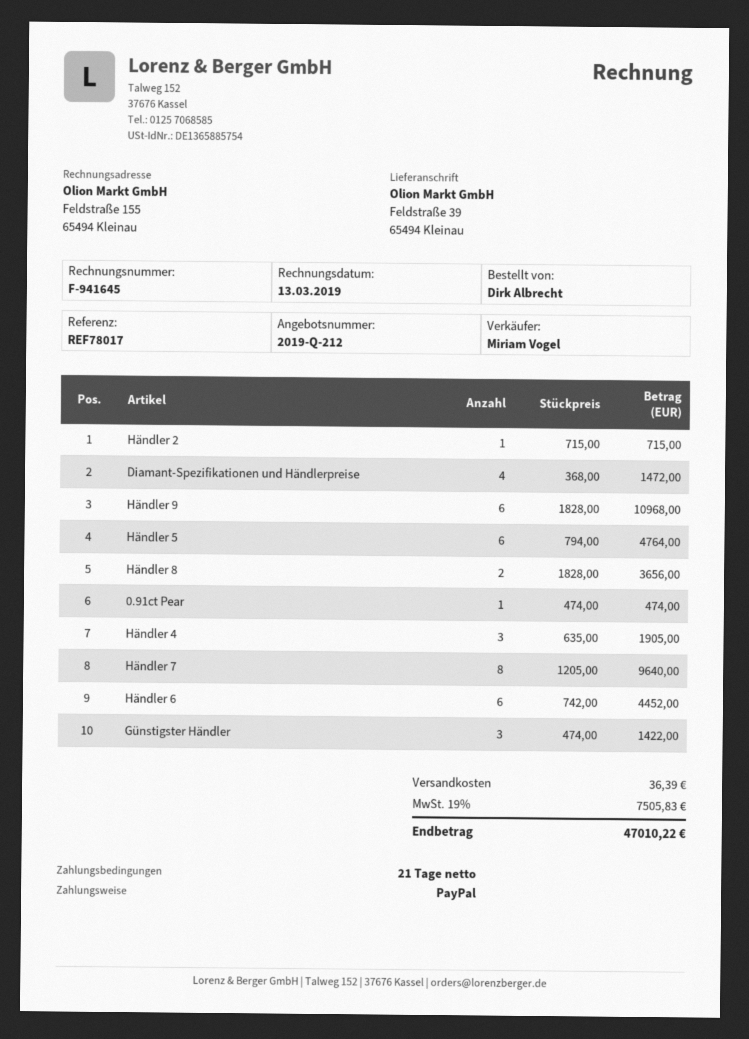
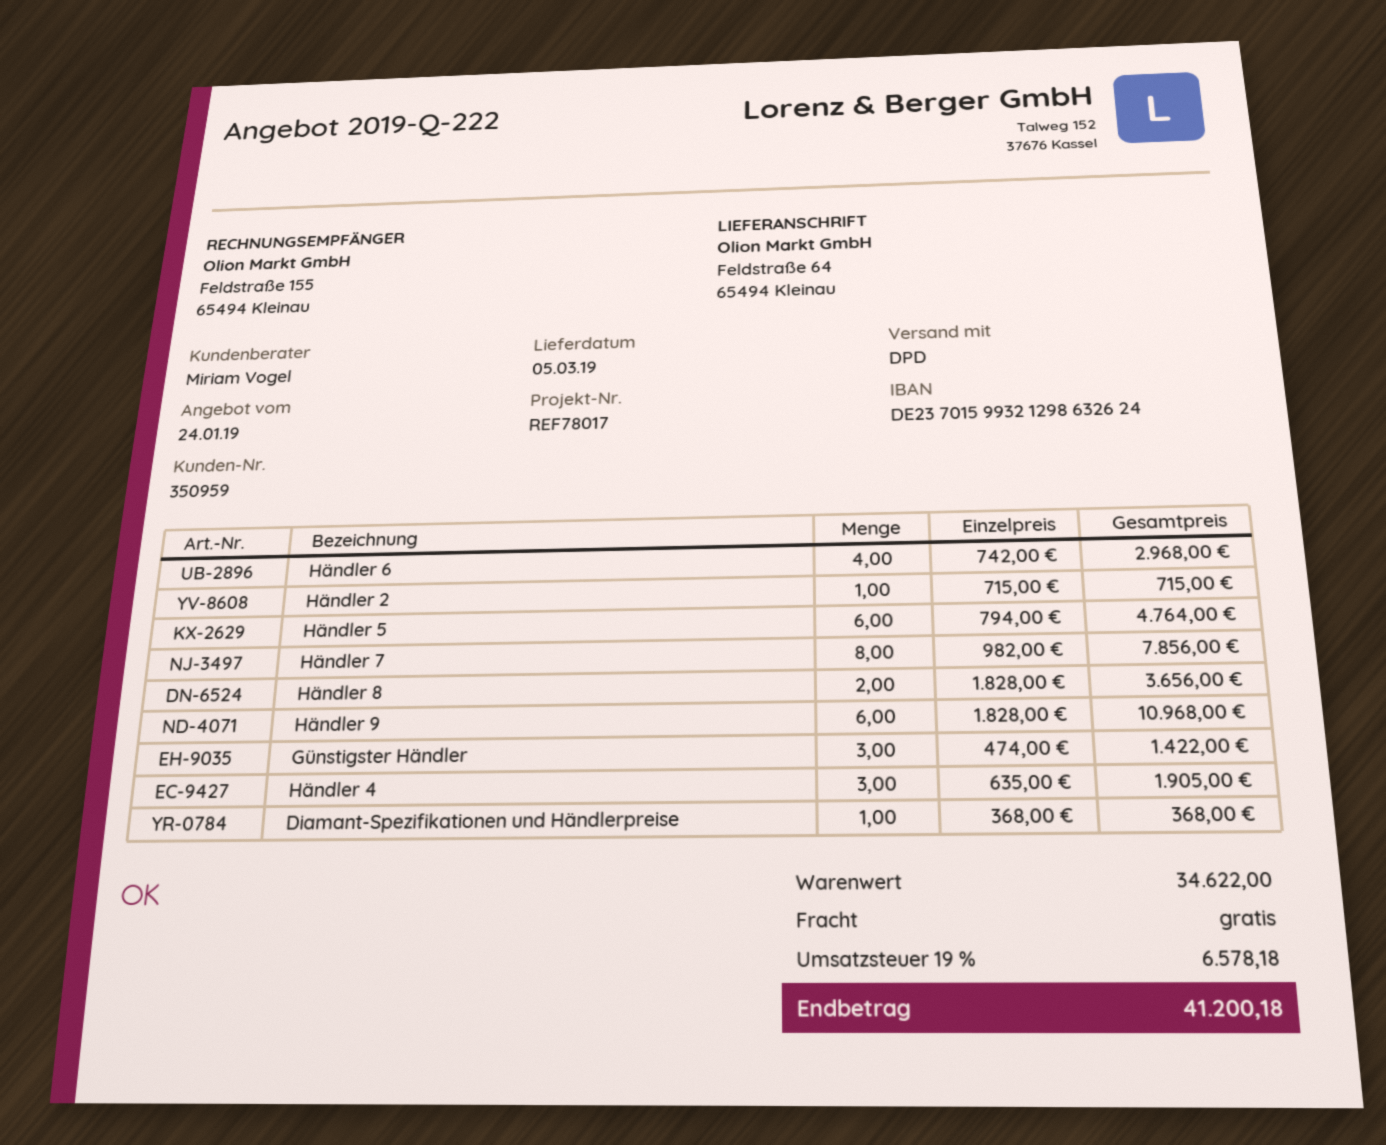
quote number: 2019-Q-212 -> 2019-Q-222
ship to: Feldstraße 39, 65494 Kleinau -> Feldstraße 64, 65494 Kleinau
Diamant-Spezifikationen und Händlerpreise: 4 x 368.00 = 1472.00 -> 1 x 368.00 = 368.00
0.91ct Pear: 1 x 474.00 = 474.00 -> none
Händler 7: 8 x 1205.00 = 9640.00 -> 8 x 982.00 = 7856.00
Händler 6: 6 x 742.00 = 4452.00 -> 4 x 742.00 = 2968.00
shipping: 36.39 -> 0.00
tax: 19% = 7505.83 -> 19% = 6578.18
total: 47010.22 -> 41200.18

